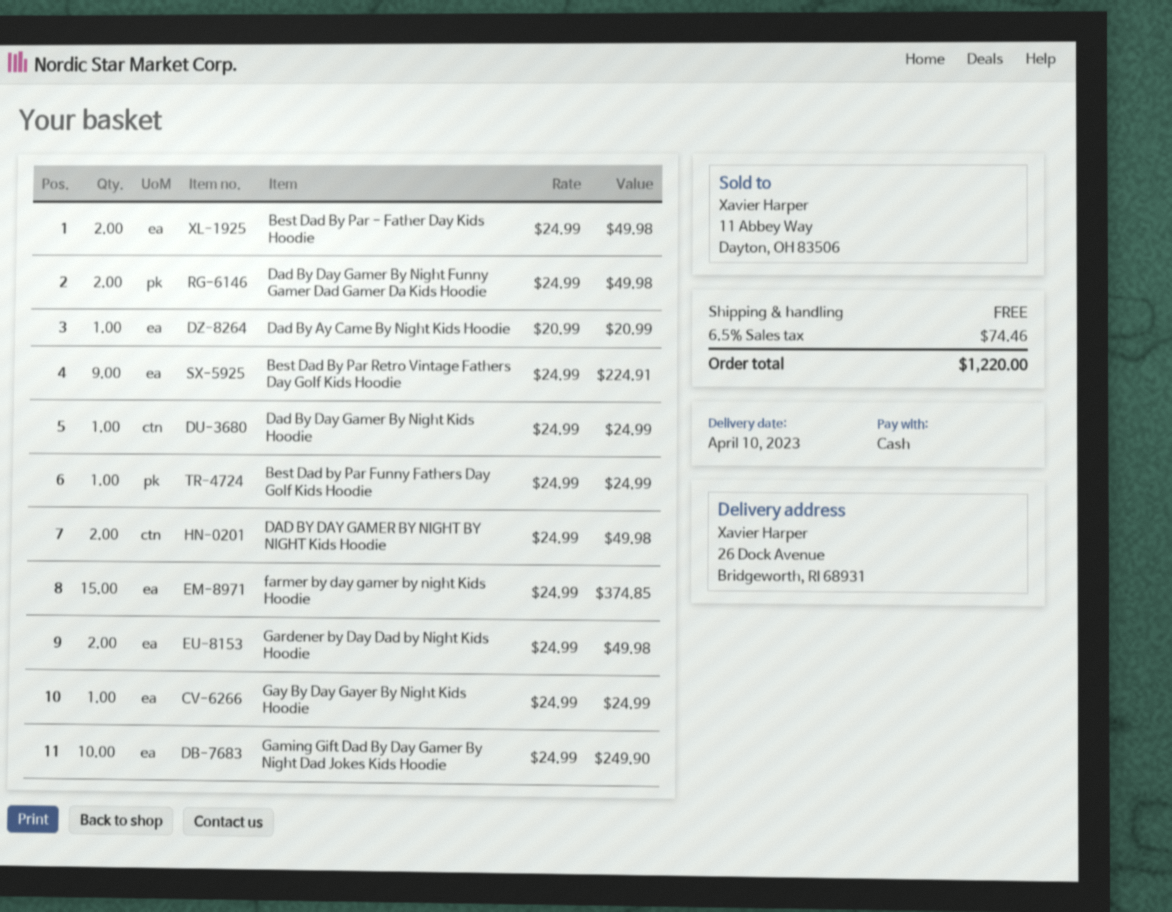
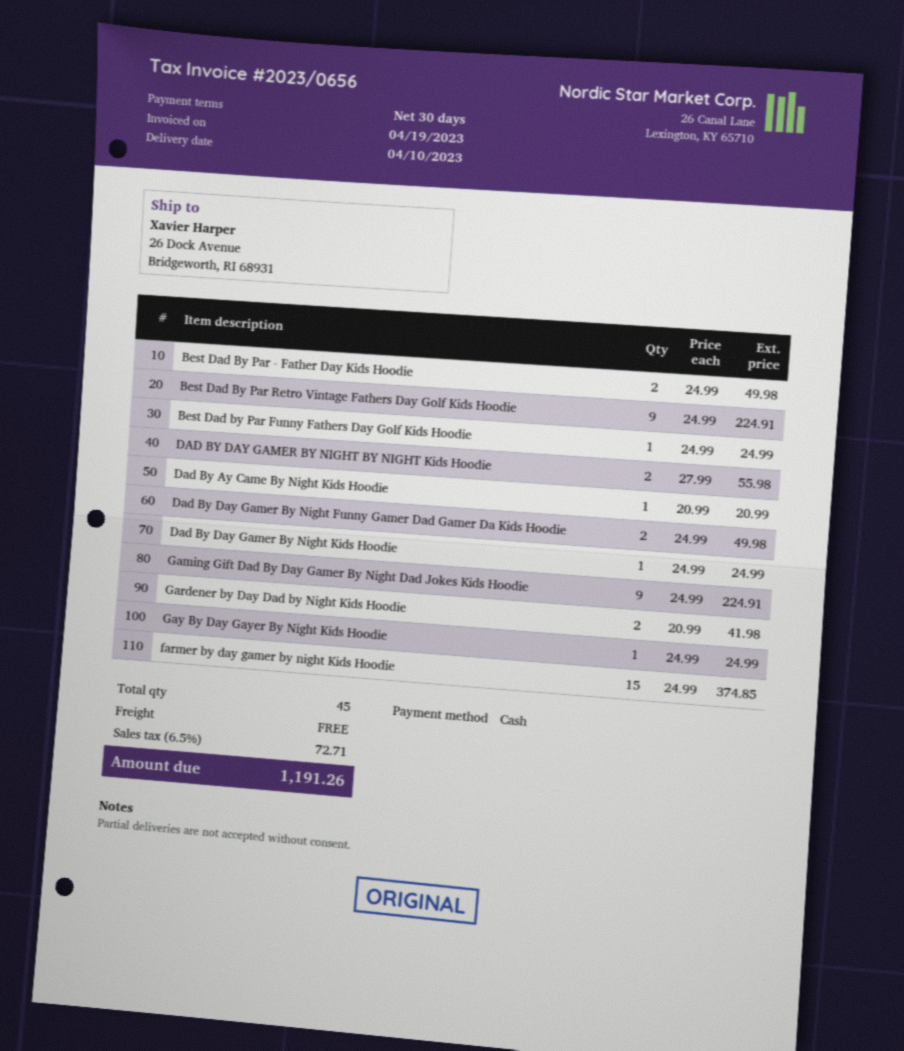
DAD BY DAY GAMER BY NIGHT BY NIGHT Kids Hoodie: 2 x 24.99 = 49.98 -> 2 x 27.99 = 55.98
Gardener by Day Dad by Night Kids Hoodie: 2 x 24.99 = 49.98 -> 2 x 20.99 = 41.98
Gaming Gift Dad By Day Gamer By Night Dad Jokes Kids Hoodie: 10 x 24.99 = 249.90 -> 9 x 24.99 = 224.91
tax: 6.5% = 74.46 -> 6.5% = 72.71
total: 1220.00 -> 1191.26

